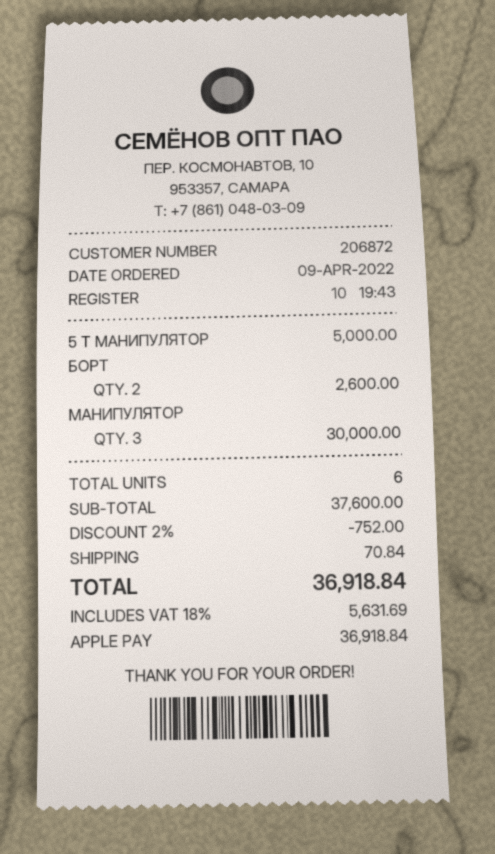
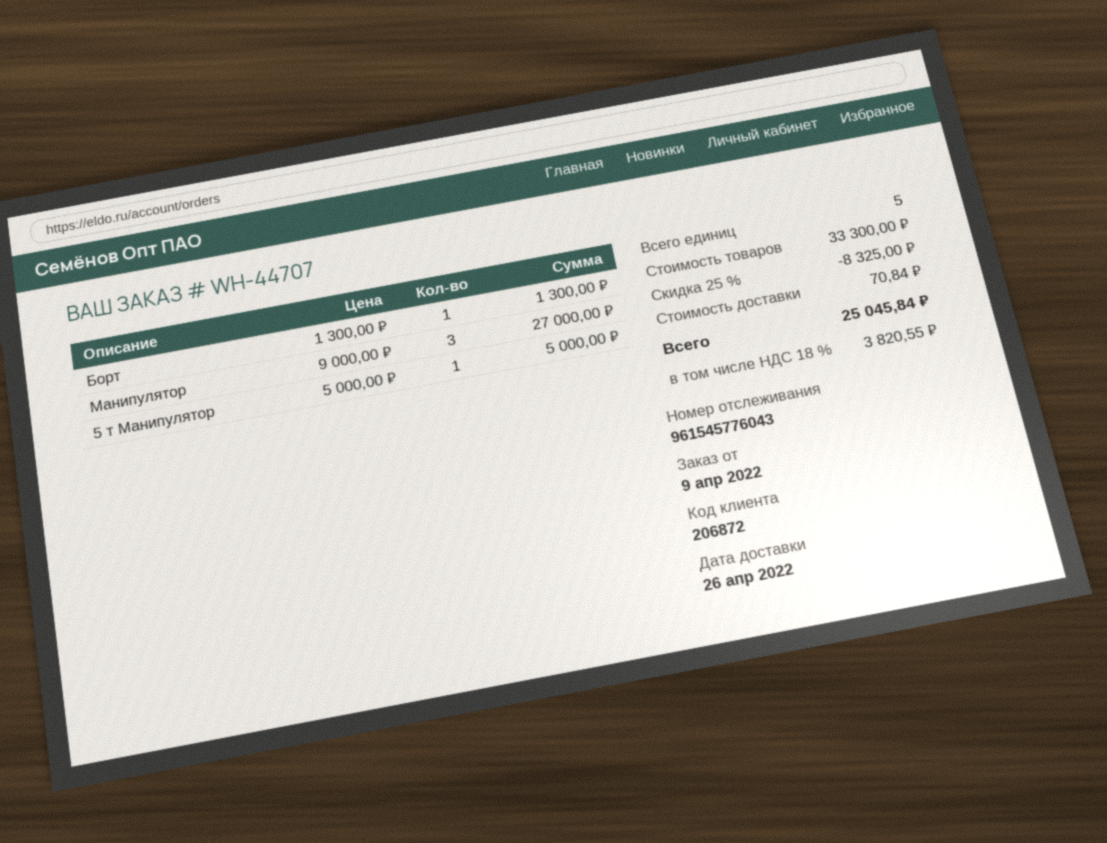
БОРТ: 2 for 2600.00 -> 1 for 1300.00
МАНИПУЛЯТОР: 3 for 30000.00 -> 3 for 27000.00
total quantity: 6 -> 5
subtotal: 37600.00 -> 33300.00
discount: 2% = 752.00 -> 25% = 8325.00
tax: 18% = 5631.69 -> 18% = 3820.55
total: 36918.84 -> 25045.84

